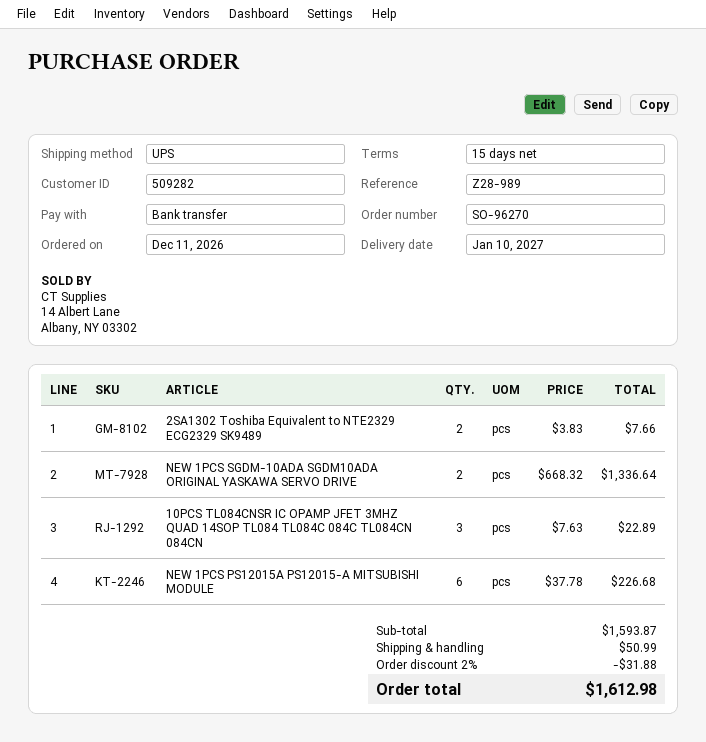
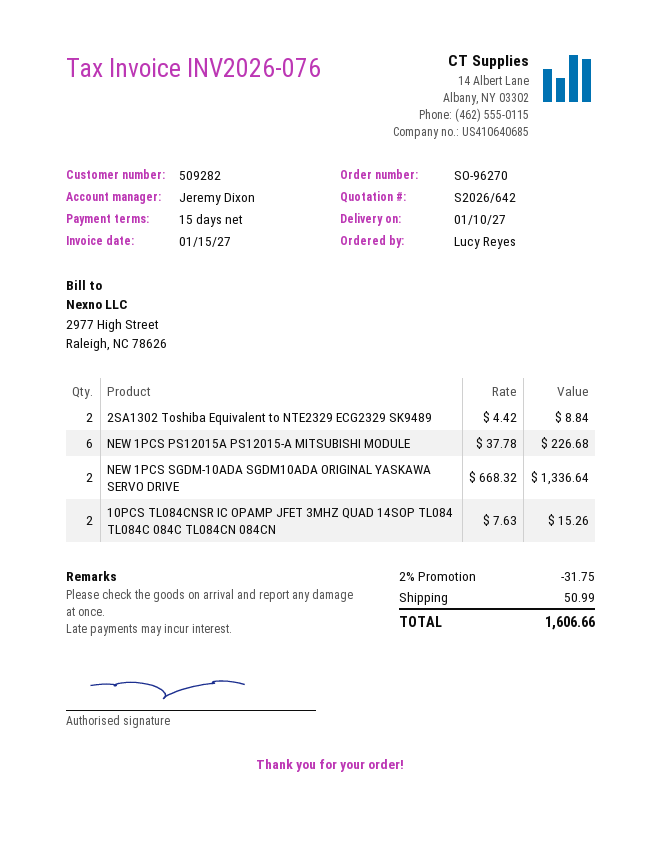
2SA1302 Toshiba Equivalent to NTE2329 ECG2329 SK9489: 2 x 3.83 = 7.66 -> 2 x 4.42 = 8.84
10PCS TL084CNSR IC OPAMP JFET 3MHZ QUAD 14SOP TL084 TL084C 084C TL084CN 084CN: 3 x 7.63 = 22.89 -> 2 x 7.63 = 15.26
discount: 2% = 31.88 -> 2% = 31.75
total: 1612.98 -> 1606.66

